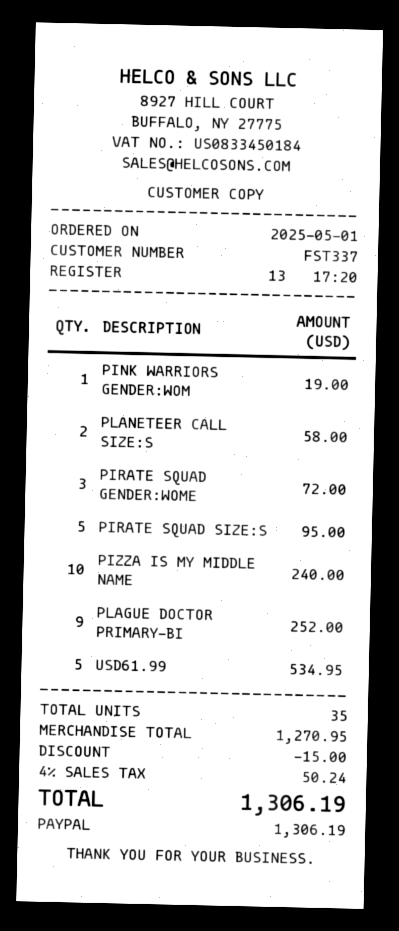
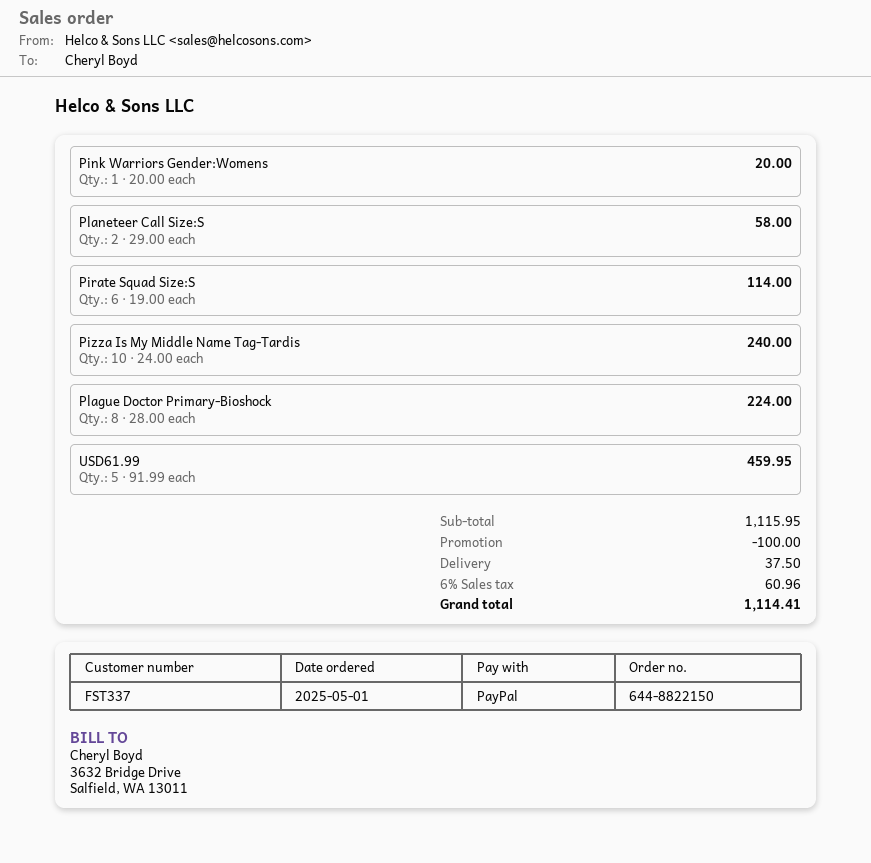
PINK WARRIORS GENDER:WOM: 1 for 19.00 -> 1 for 20.00
PIRATE SQUAD GENDER:WOME: 3 for 72.00 -> none
PIRATE SQUAD SIZE:S: 5 for 95.00 -> 6 for 114.00
PLAGUE DOCTOR PRIMARY-BI: 9 for 252.00 -> 8 for 224.00
USD61.99: 5 for 534.95 -> 5 for 459.95
subtotal: 1270.95 -> 1115.95
discount: 15.00 -> 100.00
shipping: none -> 37.50
tax: 4% = 50.24 -> 6% = 60.96
total: 1306.19 -> 1114.41

